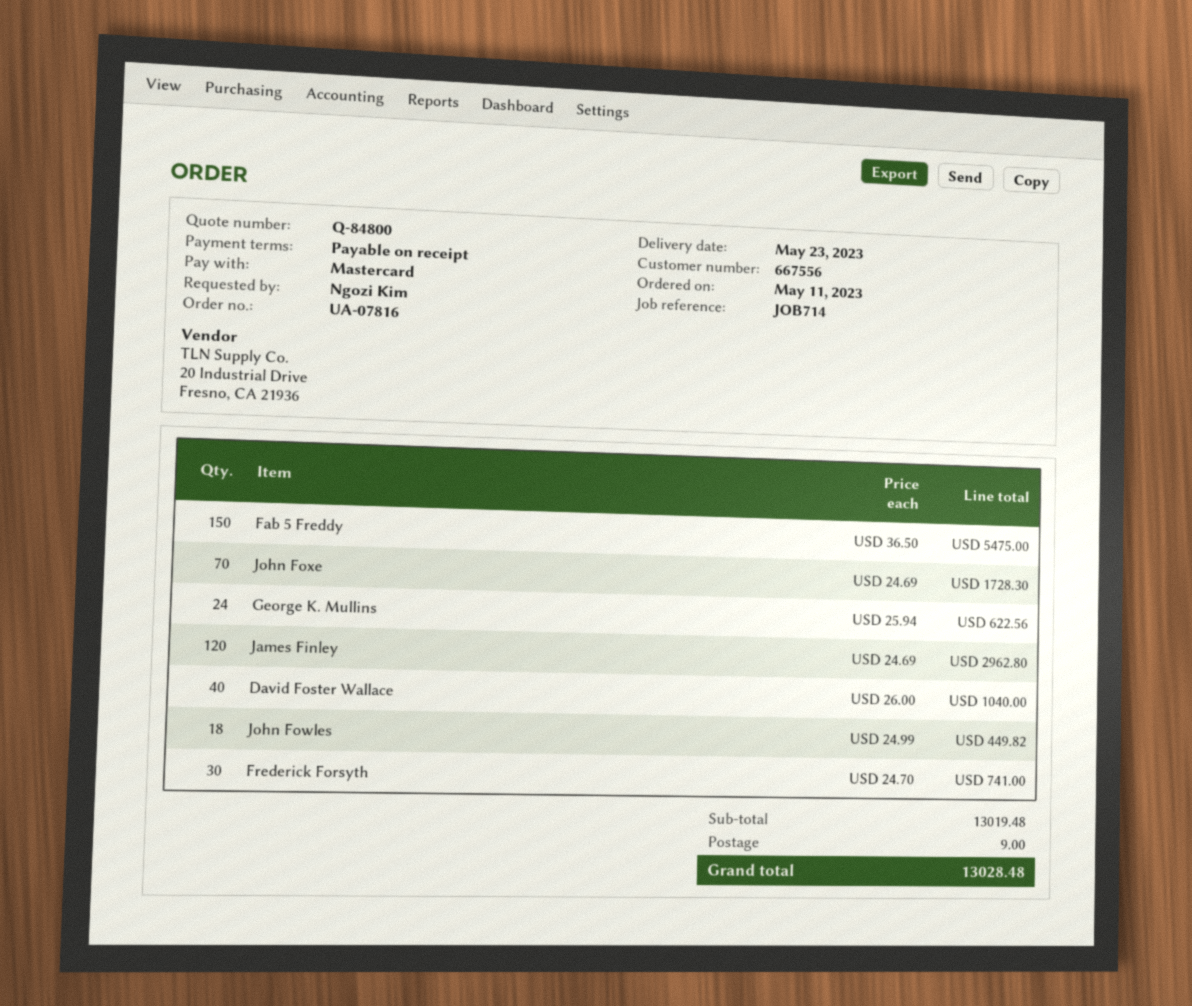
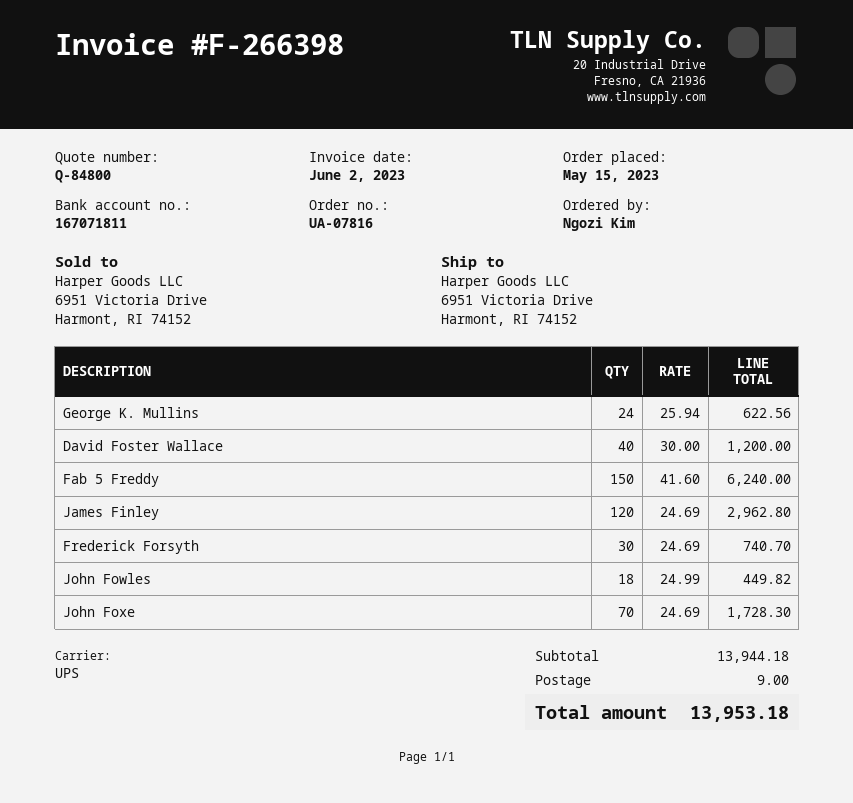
order date: 2023-05-11 -> 2023-05-15
Fab 5 Freddy: 150 x 36.50 = 5475.00 -> 150 x 41.60 = 6240.00
David Foster Wallace: 40 x 26.00 = 1040.00 -> 40 x 30.00 = 1200.00
Frederick Forsyth: 30 x 24.70 = 741.00 -> 30 x 24.69 = 740.70
subtotal: 13019.48 -> 13944.18
total: 13028.48 -> 13953.18

